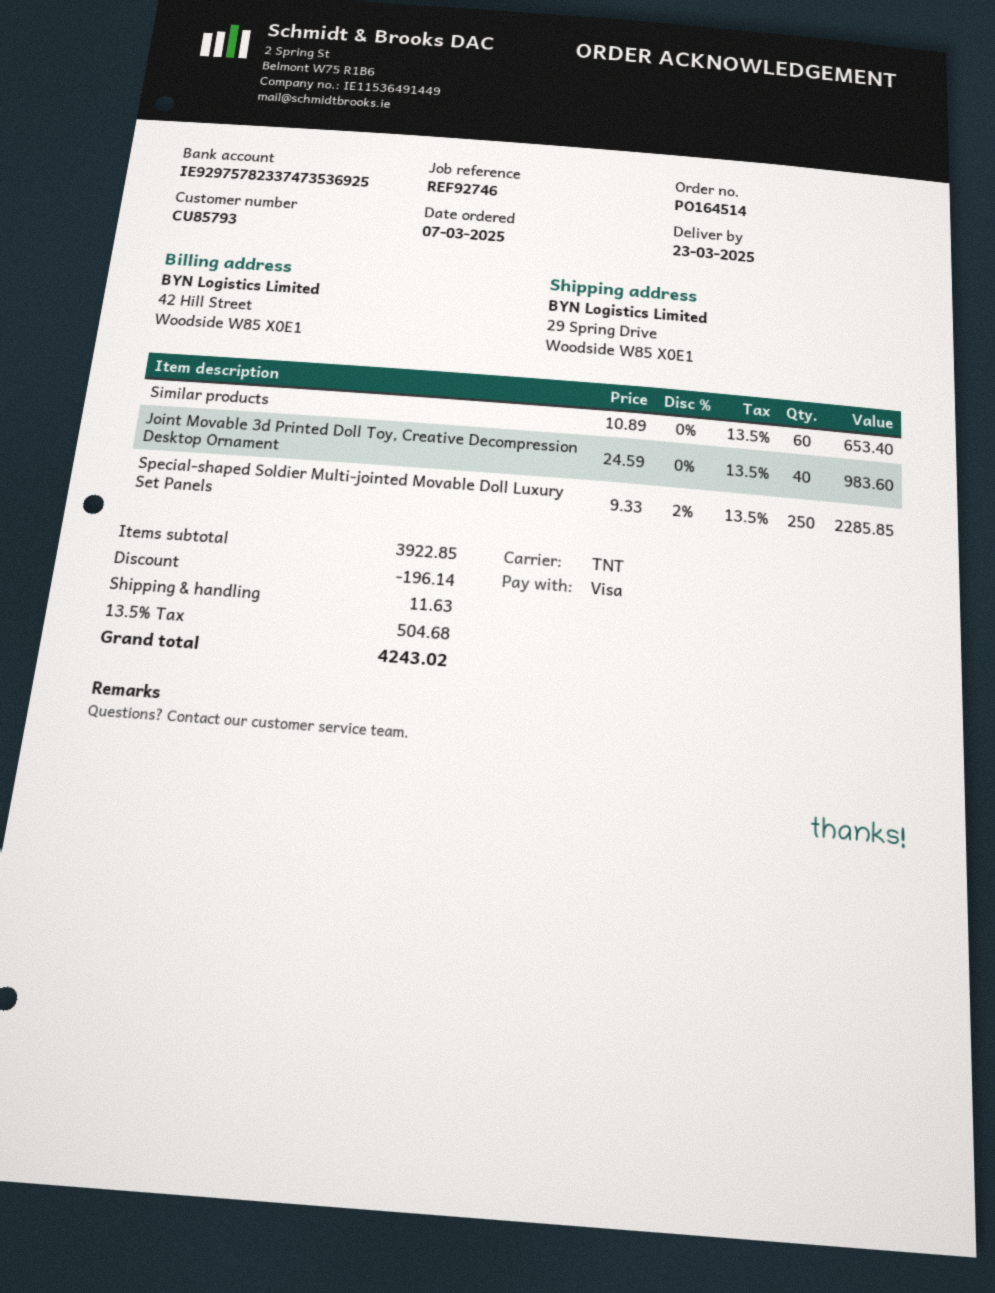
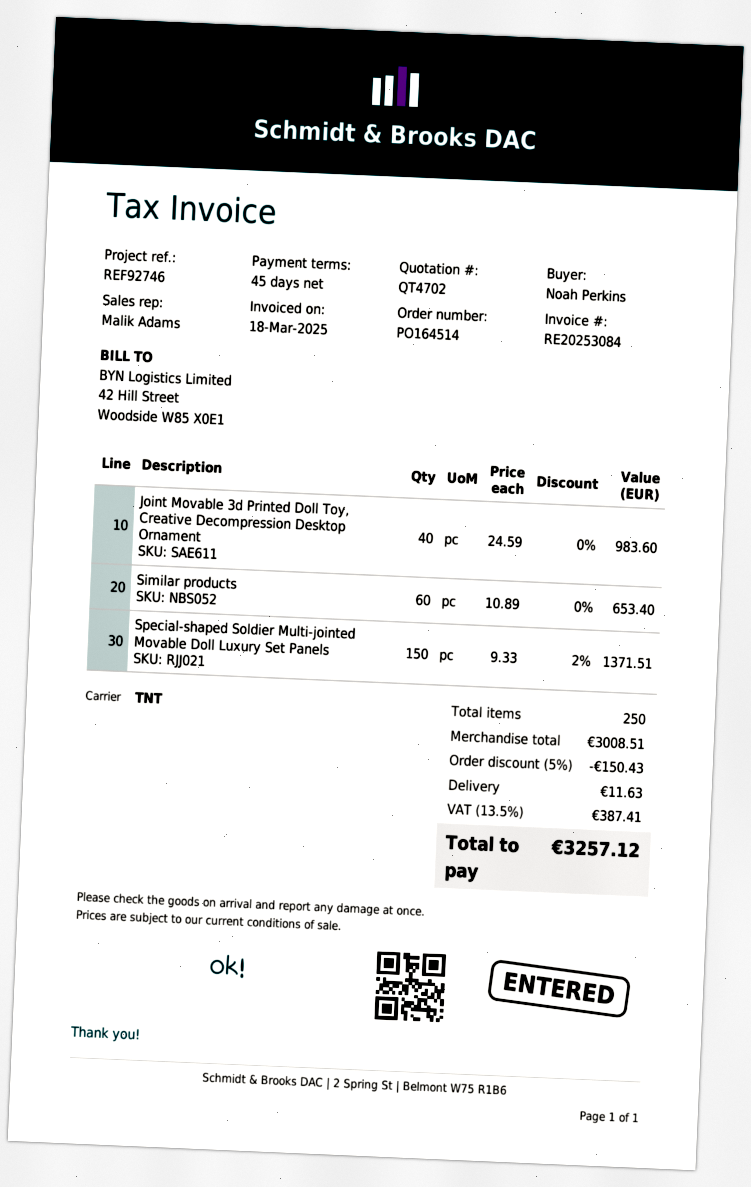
Special-shaped Soldier Multi-jointed Movable Doll Luxury Set Panels: 250 x 9.33 - 2% = 2285.85 -> 150 x 9.33 - 2% = 1371.51
subtotal: 3922.85 -> 3008.51
discount: 196.14 -> 150.43
tax: 13.5% = 504.68 -> 13.5% = 387.41
total: 4243.02 -> 3257.12

